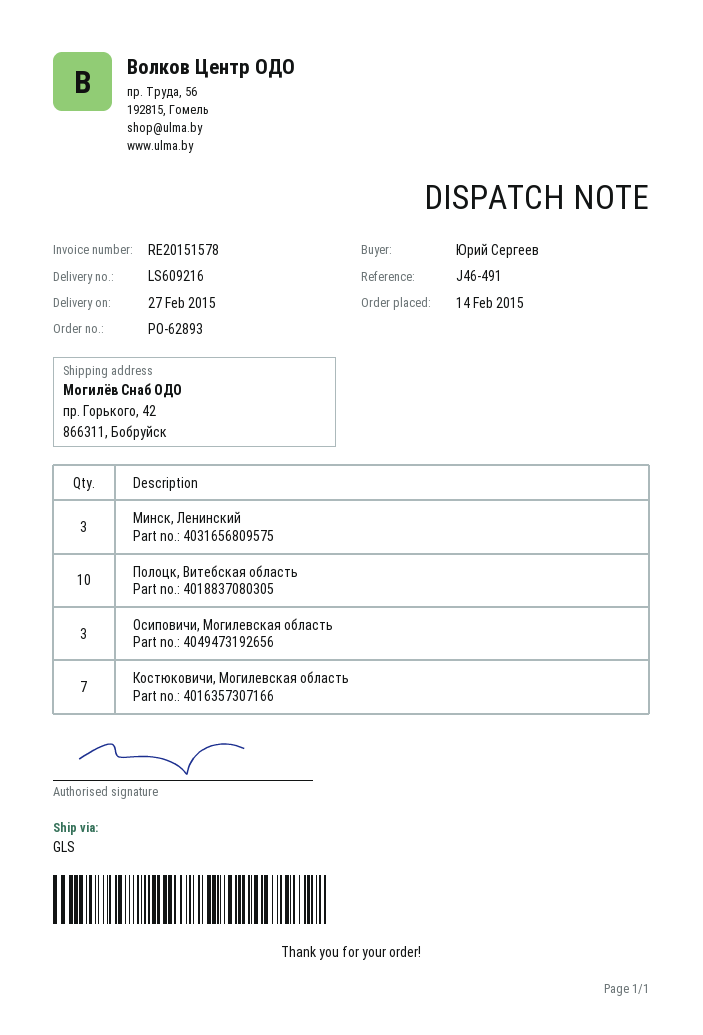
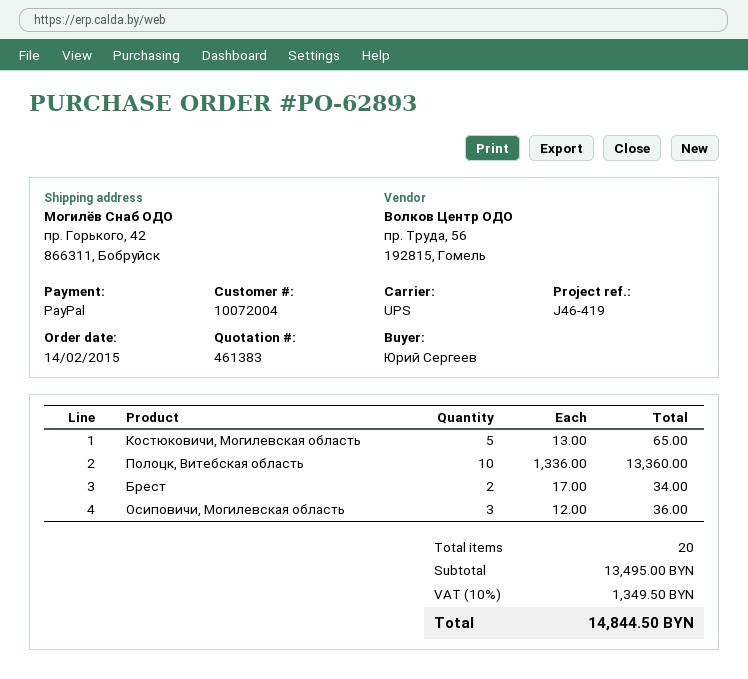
reference: J46-491 -> J46-419
shipping method: GLS -> UPS
Минск, Ленинский: 3 -> none
Костюковичи, Могилевская область: 7 -> 5
Брест: none -> 2

